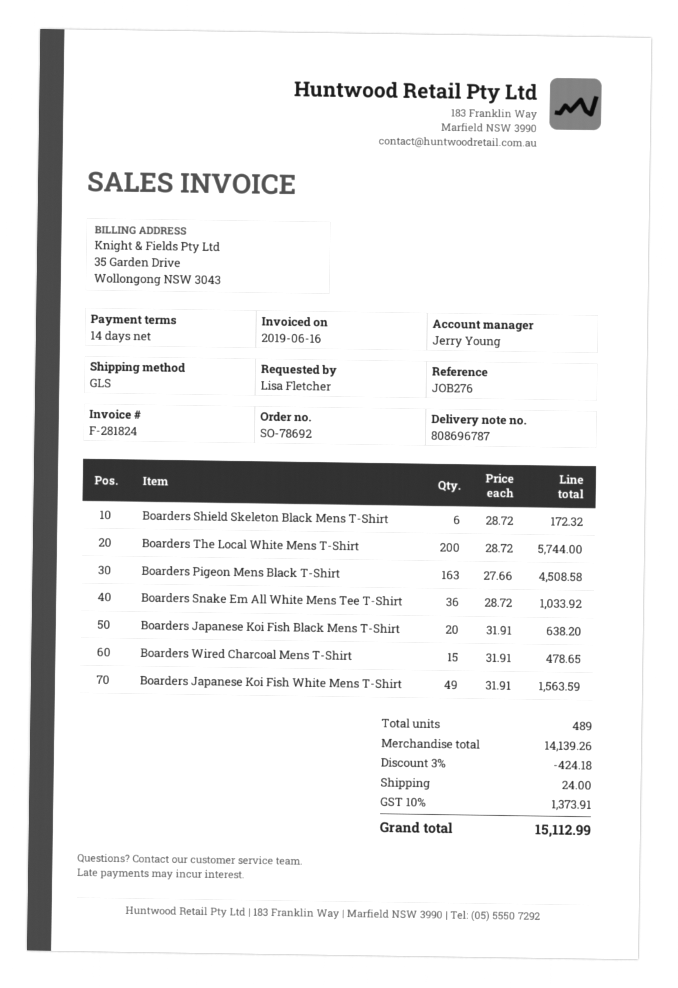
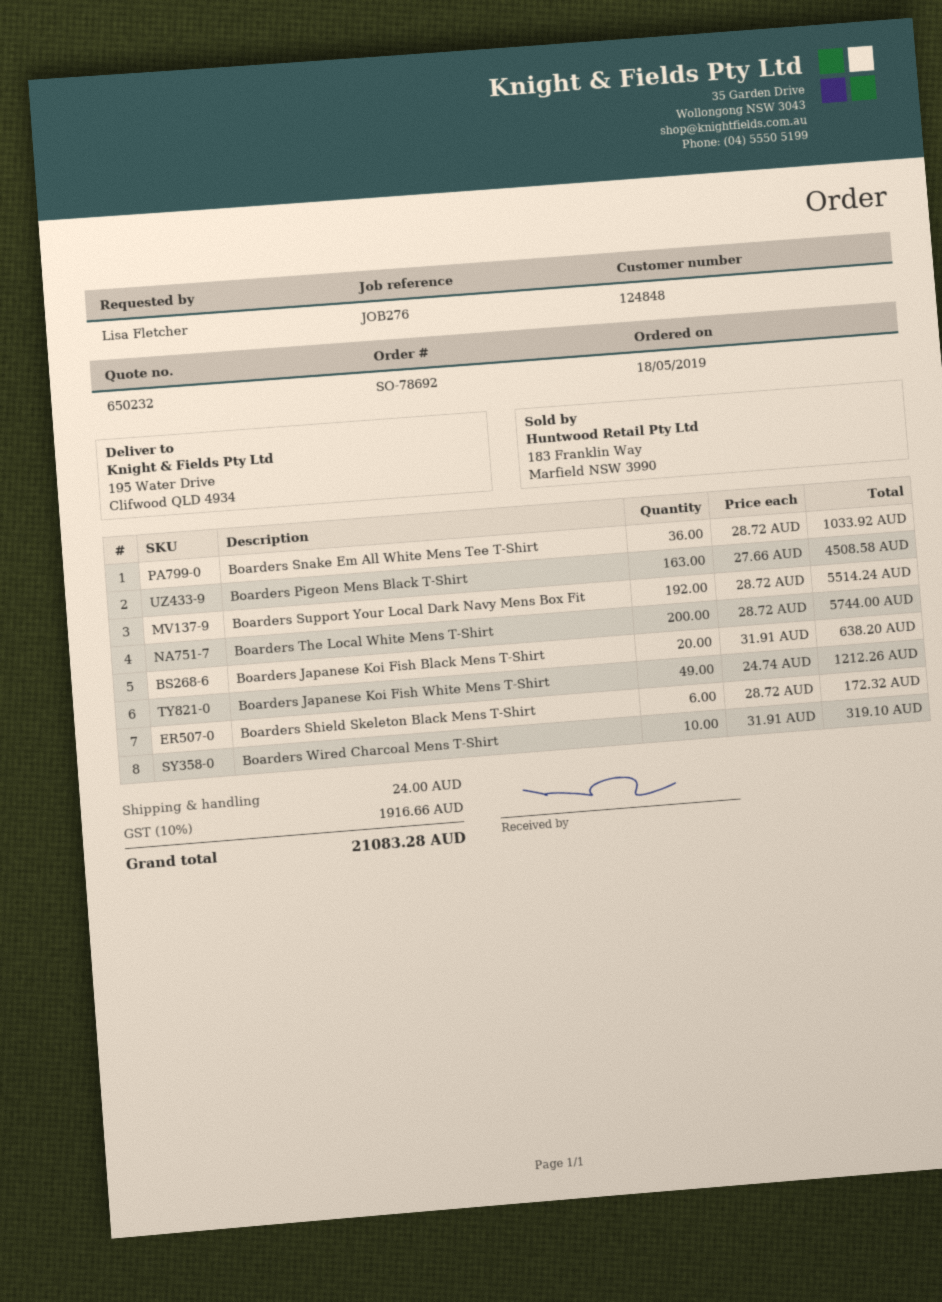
Boarders Wired Charcoal Mens T-Shirt: 15 x 31.91 = 478.65 -> 10 x 31.91 = 319.10
Boarders Japanese Koi Fish White Mens T-Shirt: 49 x 31.91 = 1563.59 -> 49 x 24.74 = 1212.26
Boarders Support Your Local Dark Navy Mens Box Fit: none -> 192 x 28.72 = 5514.24
discount: 3% = 424.18 -> none
tax: 10% = 1373.91 -> 10% = 1916.66
total: 15112.99 -> 21083.28

